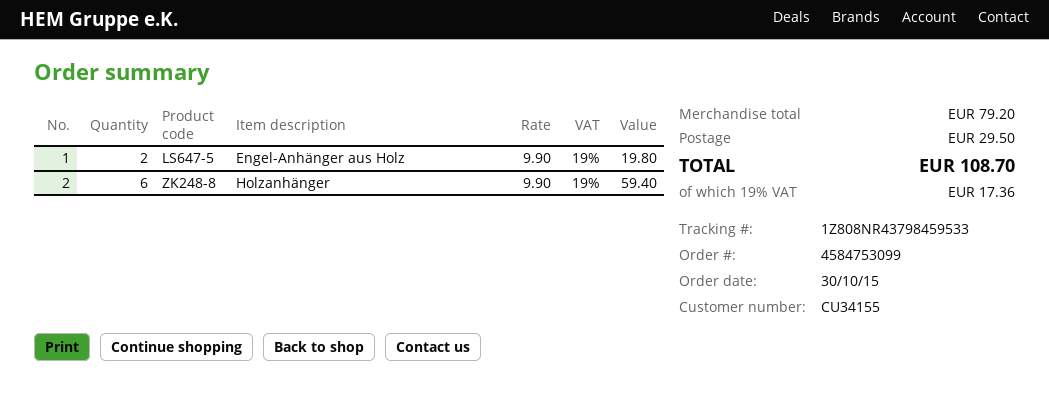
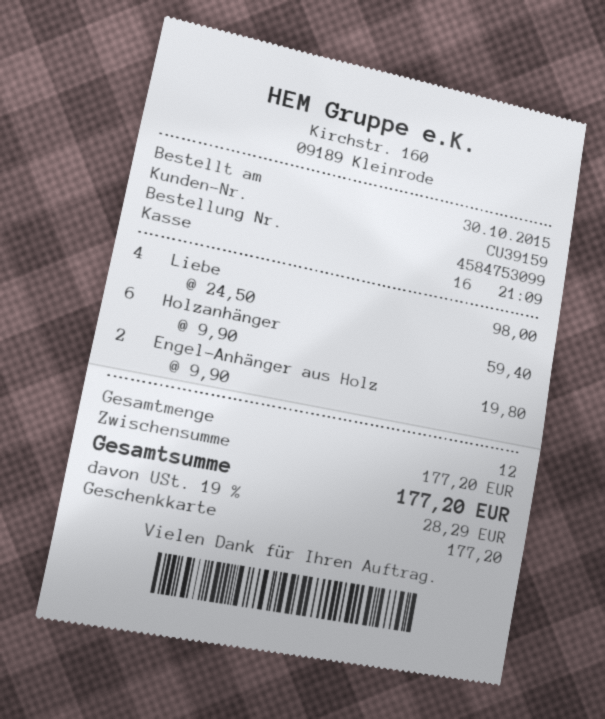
customer number: CU34155 -> CU39159
Liebe: none -> 4 x 24.50 = 98.00
subtotal: 79.20 -> 177.20
shipping: 29.50 -> none
tax: 19% = 17.36 -> 19% = 28.29
total: 108.70 -> 177.20

